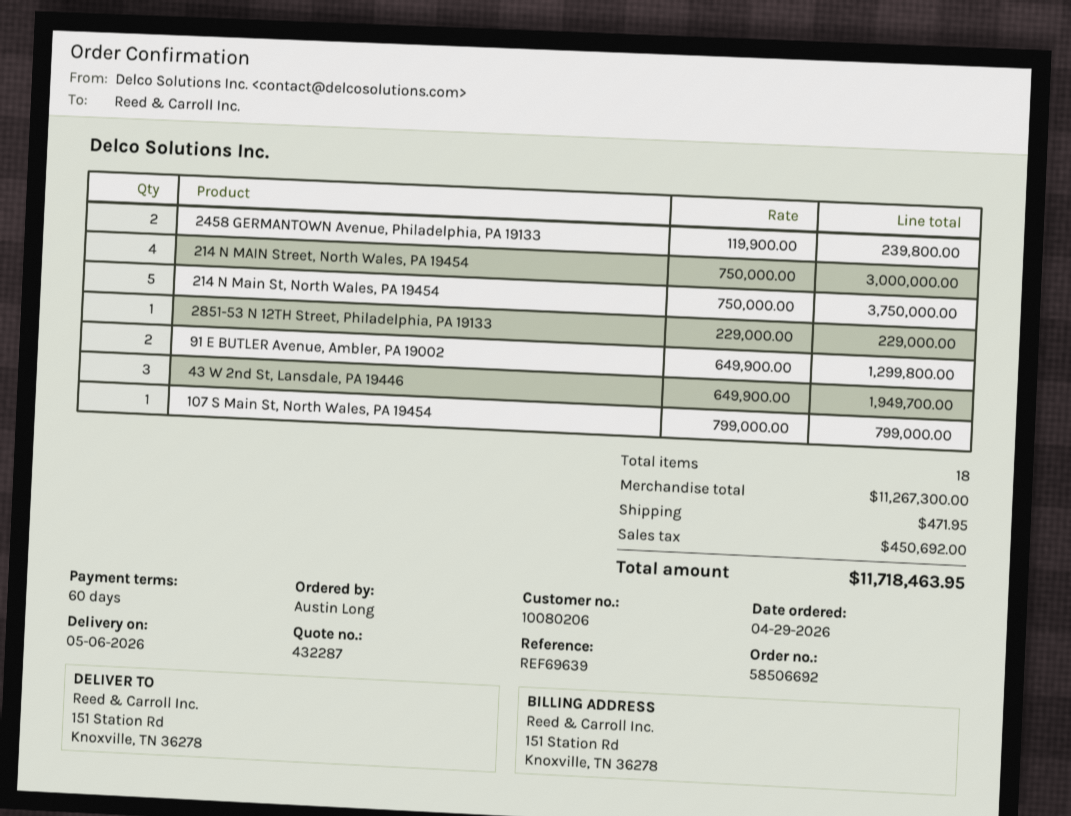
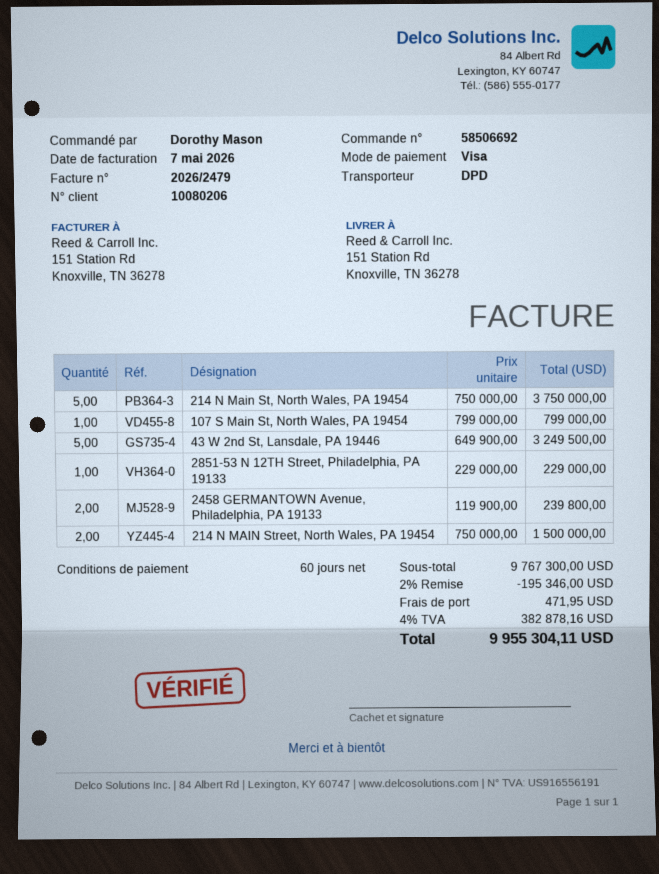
ordered by: Austin Long -> Dorothy Mason
214 N MAIN Street, North Wales, PA 19454: 4 x 750000.00 = 3000000.00 -> 2 x 750000.00 = 1500000.00
91 E BUTLER Avenue, Ambler, PA 19002: 2 x 649900.00 = 1299800.00 -> none
43 W 2nd St, Lansdale, PA 19446: 3 x 649900.00 = 1949700.00 -> 5 x 649900.00 = 3249500.00
subtotal: 11267300.00 -> 9767300.00
discount: none -> 2% = 195346.00
tax: 450692.00 -> 382878.16
total: 11718463.95 -> 9955304.11

